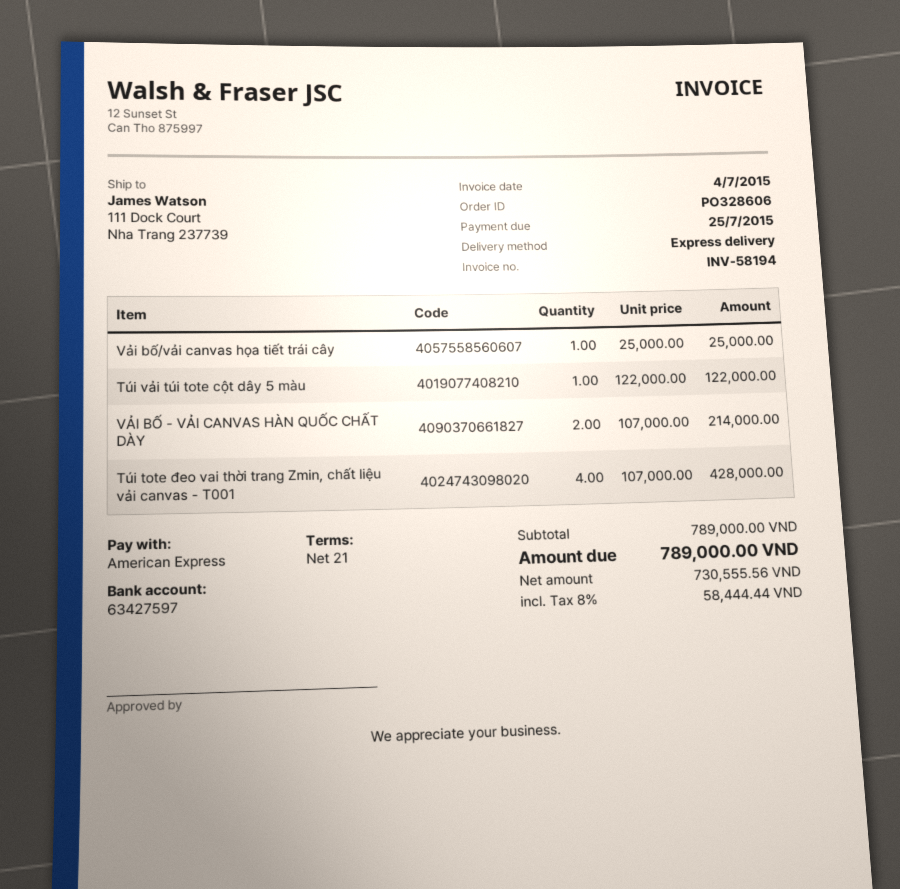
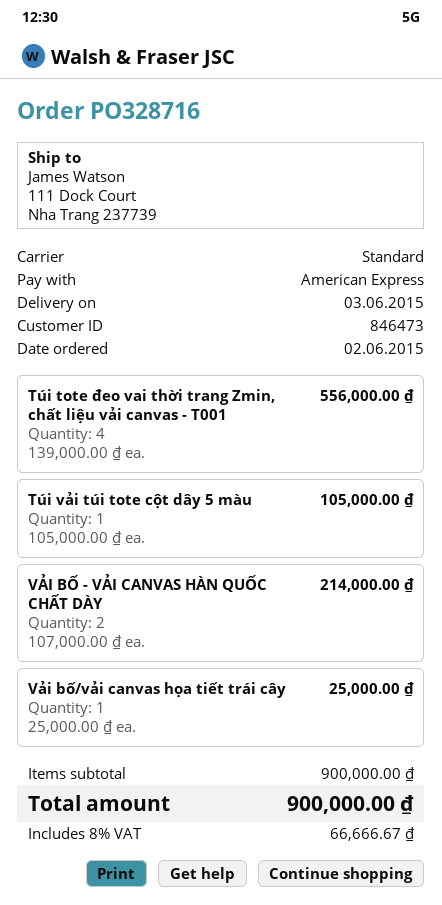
order number: PO328606 -> PO328716
shipping method: express -> standard
Túi vải túi tote cột dây 5 màu: 1 x 122000.00 = 122000.00 -> 1 x 105000.00 = 105000.00
Túi tote đeo vai thời trang Zmin, chất liệu vải canvas - T001: 4 x 107000.00 = 428000.00 -> 4 x 139000.00 = 556000.00
subtotal: 789000.00 -> 900000.00
tax: 8% = 58444.44 -> 8% = 66666.67
total: 789000.00 -> 900000.00

